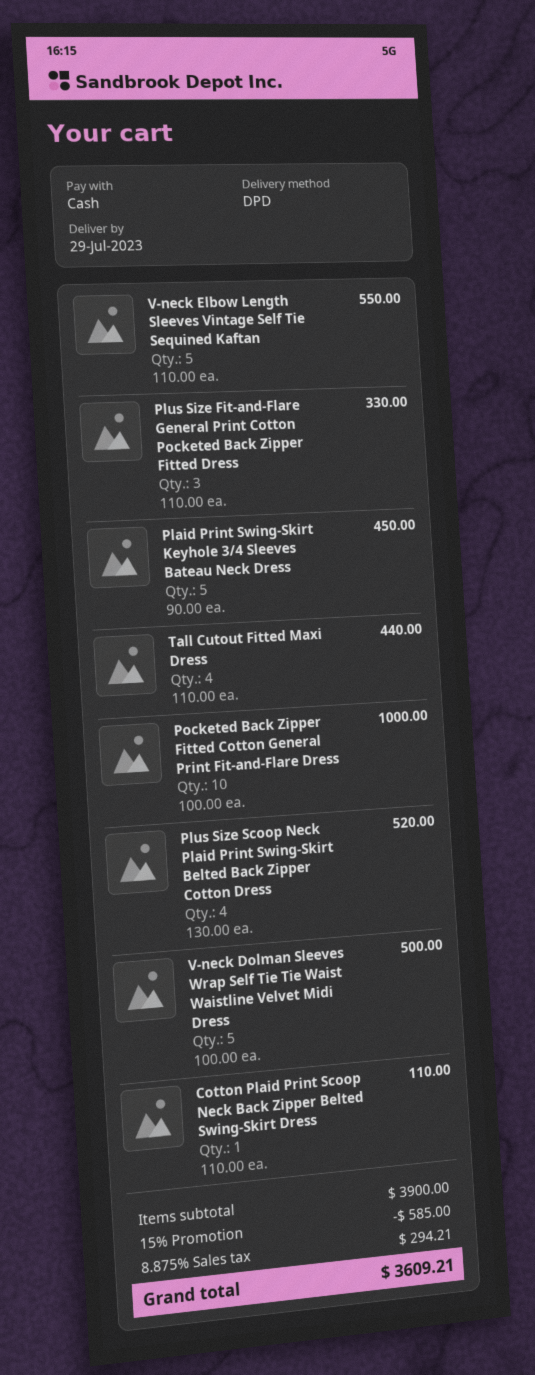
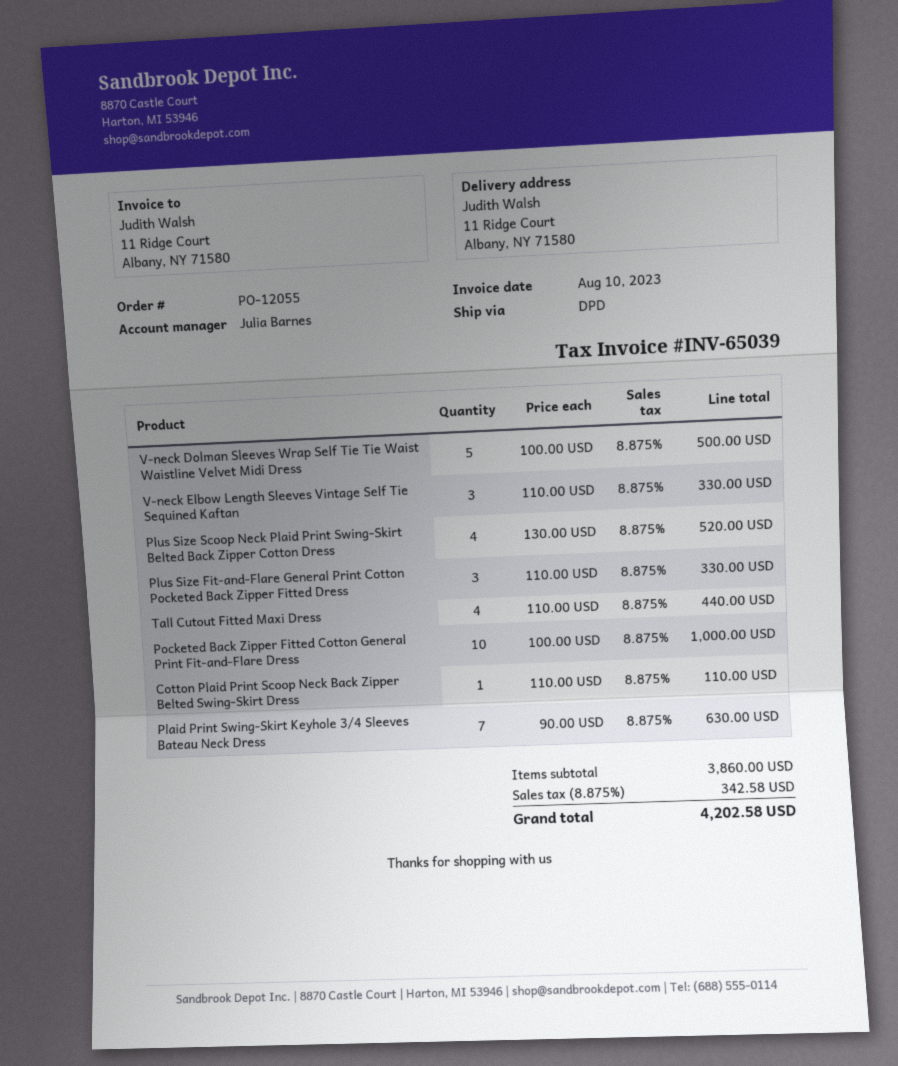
V-neck Elbow Length Sleeves Vintage Self Tie Sequined Kaftan: 5 x 110.00 = 550.00 -> 3 x 110.00 = 330.00
Plaid Print Swing-Skirt Keyhole 3/4 Sleeves Bateau Neck Dress: 5 x 90.00 = 450.00 -> 7 x 90.00 = 630.00
subtotal: 3900.00 -> 3860.00
discount: 15% = 585.00 -> none
tax: 8.875% = 294.21 -> 8.875% = 342.58
total: 3609.21 -> 4202.58

